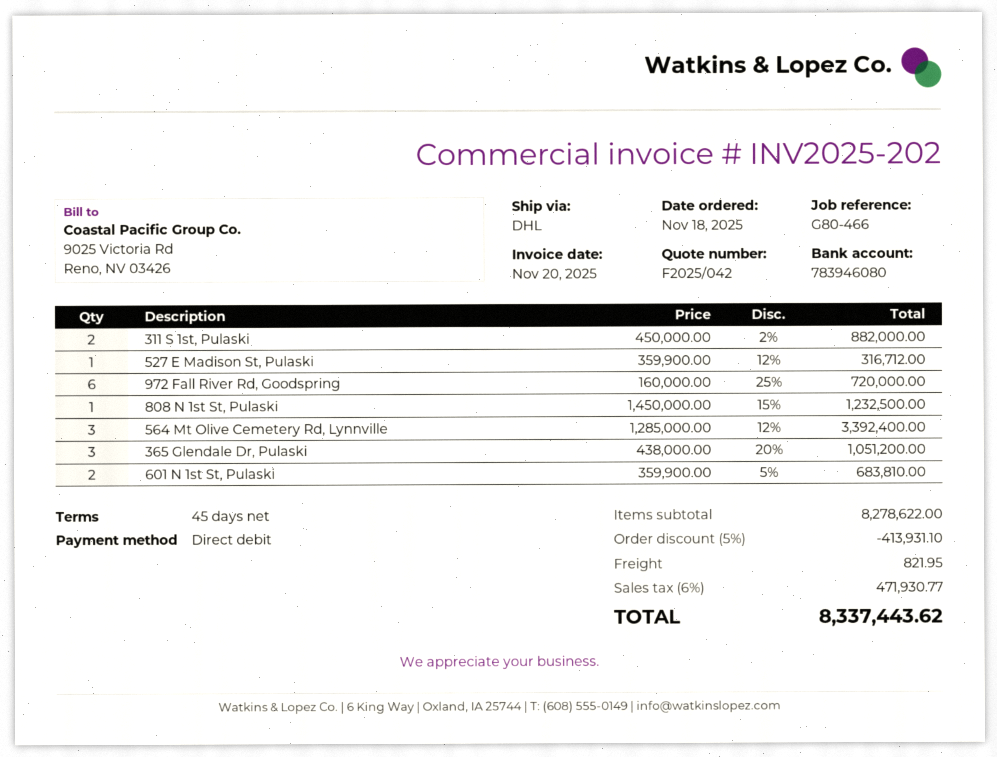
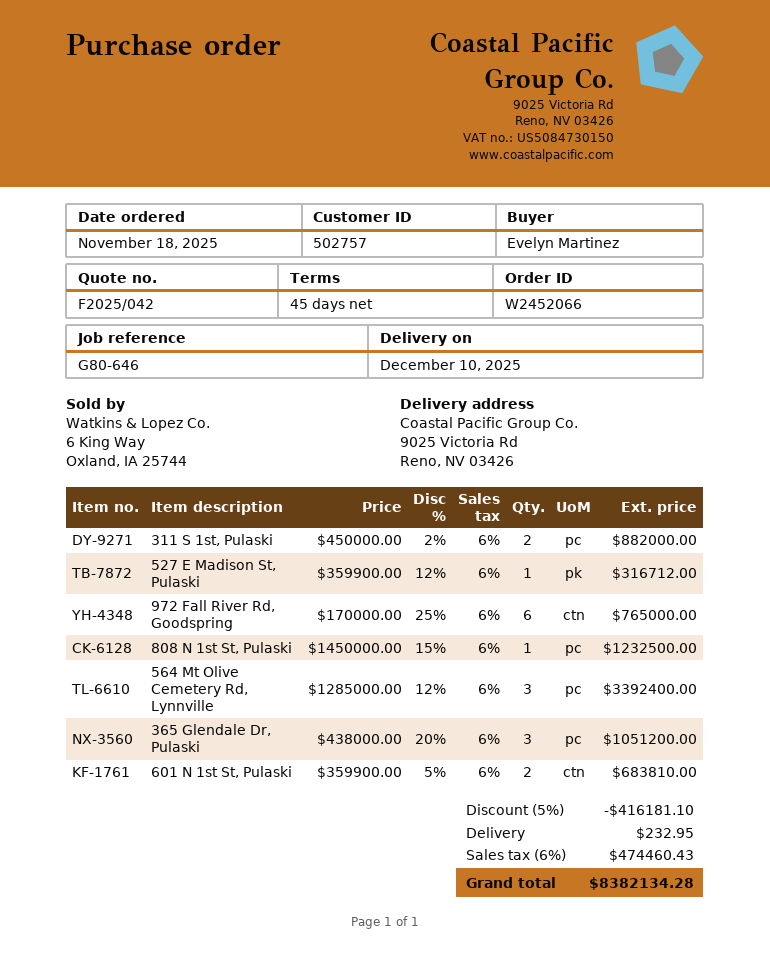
reference: G80-466 -> G80-646
972 Fall River Rd, Goodspring: 6 x 160000.00 - 25% = 720000.00 -> 6 x 170000.00 - 25% = 765000.00
discount: 5% = 413931.10 -> 5% = 416181.10
shipping: 821.95 -> 232.95
tax: 6% = 471930.77 -> 6% = 474460.43
total: 8337443.62 -> 8382134.28

